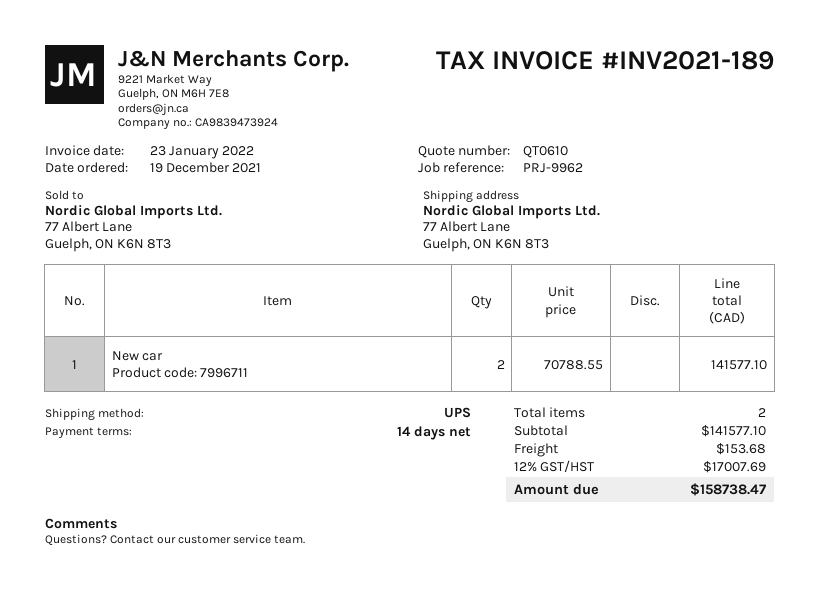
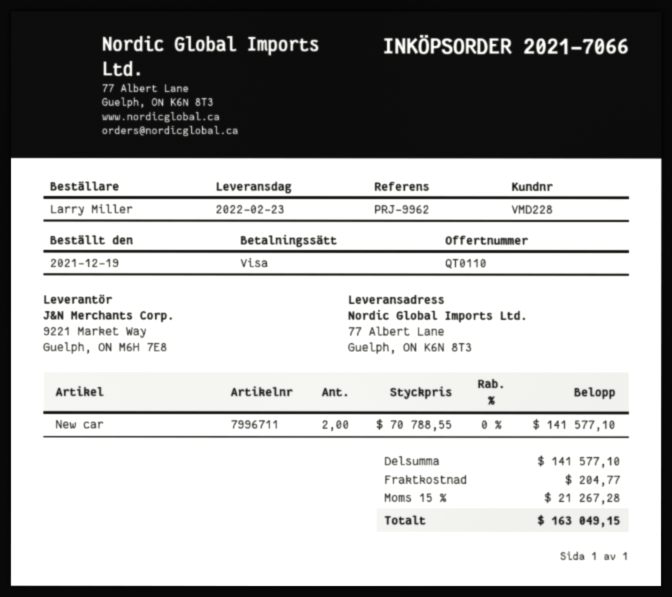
quote number: QT0610 -> QT0110
shipping: 153.68 -> 204.77
tax: 12% = 17007.69 -> 15% = 21267.28
total: 158738.47 -> 163049.15

